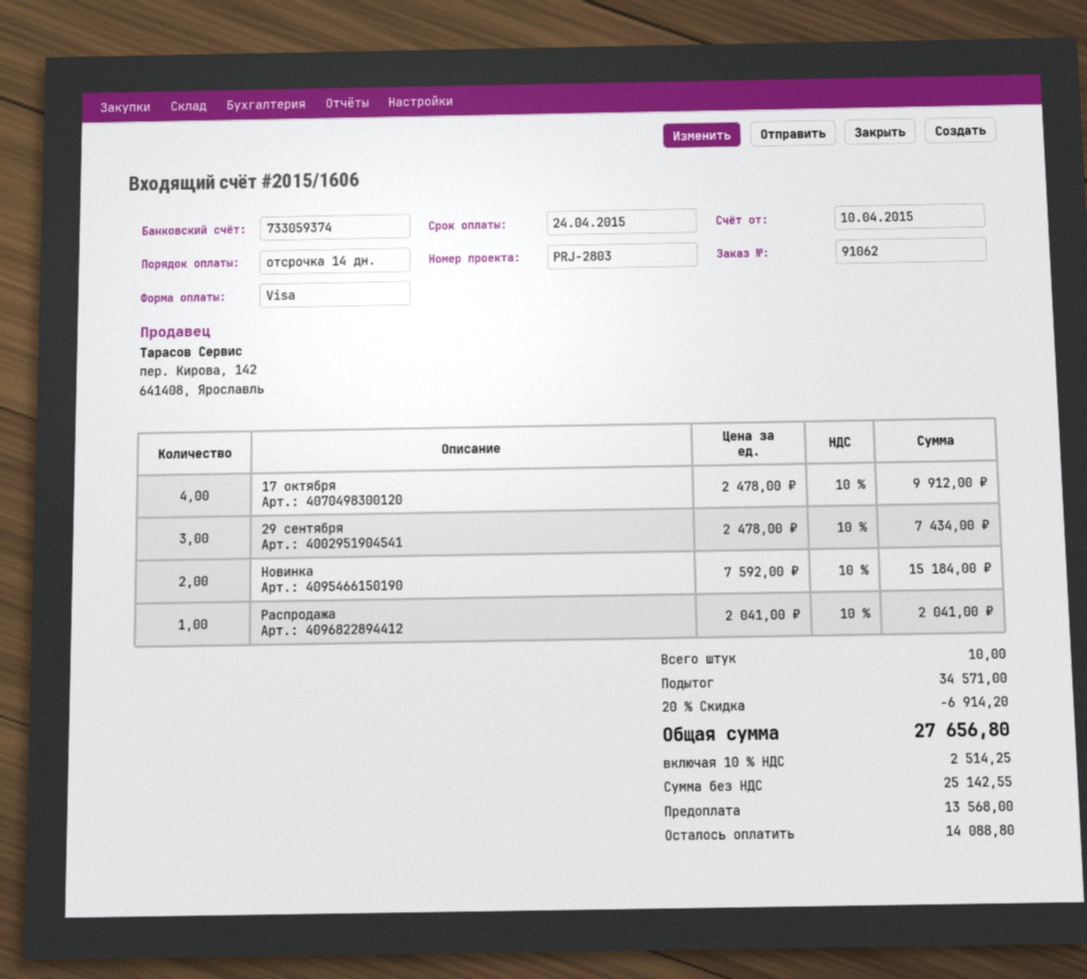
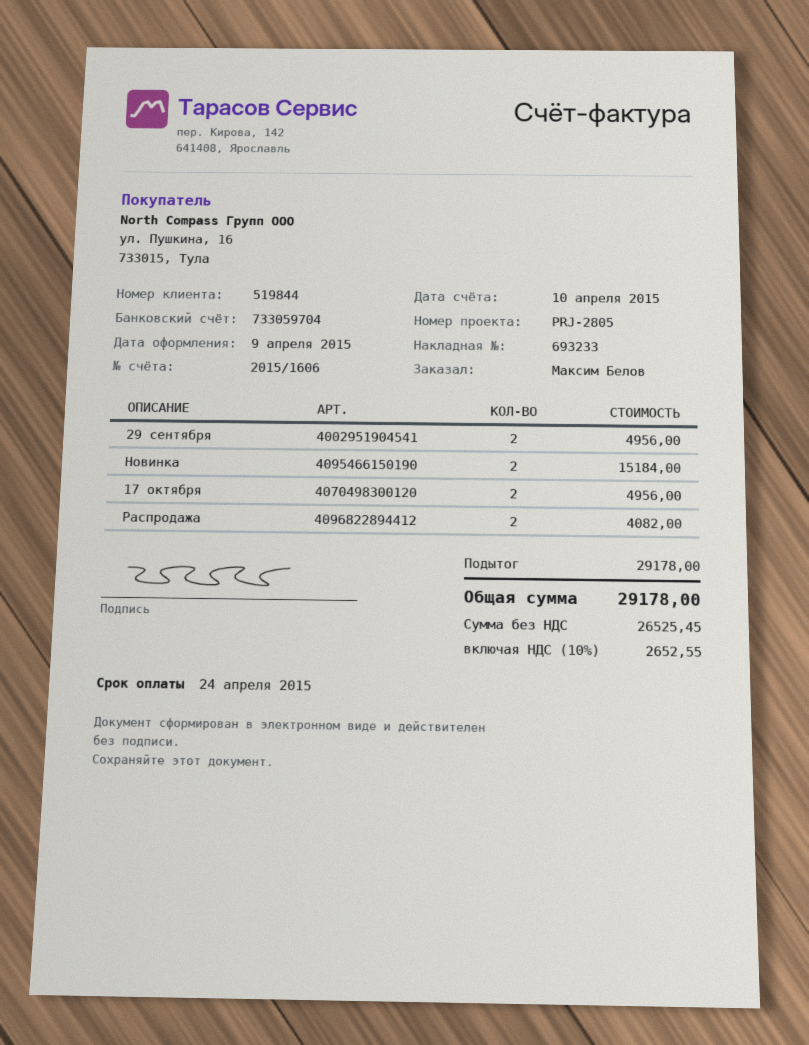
reference: PRJ-2803 -> PRJ-2805
bank account: 733059374 -> 733059704
17 октября: 4 for 9912.00 -> 2 for 4956.00
29 сентября: 3 for 7434.00 -> 2 for 4956.00
Распродажа: 1 for 2041.00 -> 2 for 4082.00
subtotal: 34571.00 -> 29178.00
discount: 20% = 6914.20 -> none
net: 25142.55 -> 26525.45
tax: 10% = 2514.25 -> 10% = 2652.55
total: 27656.80 -> 29178.00

